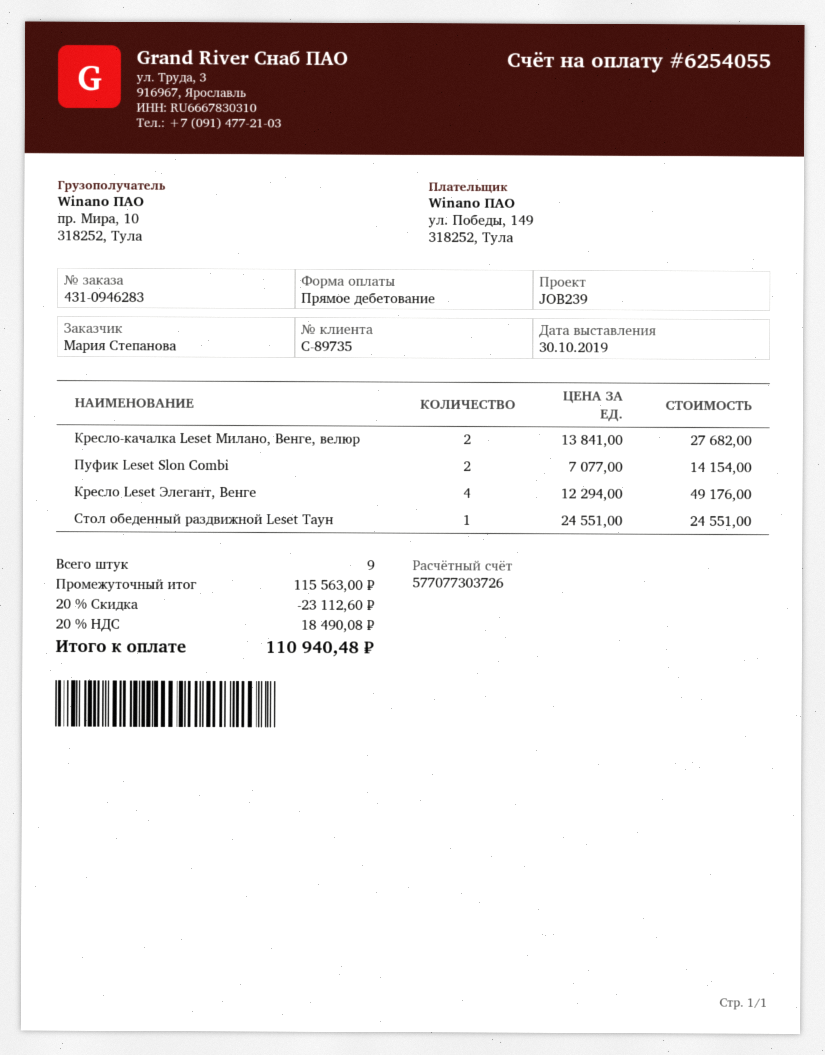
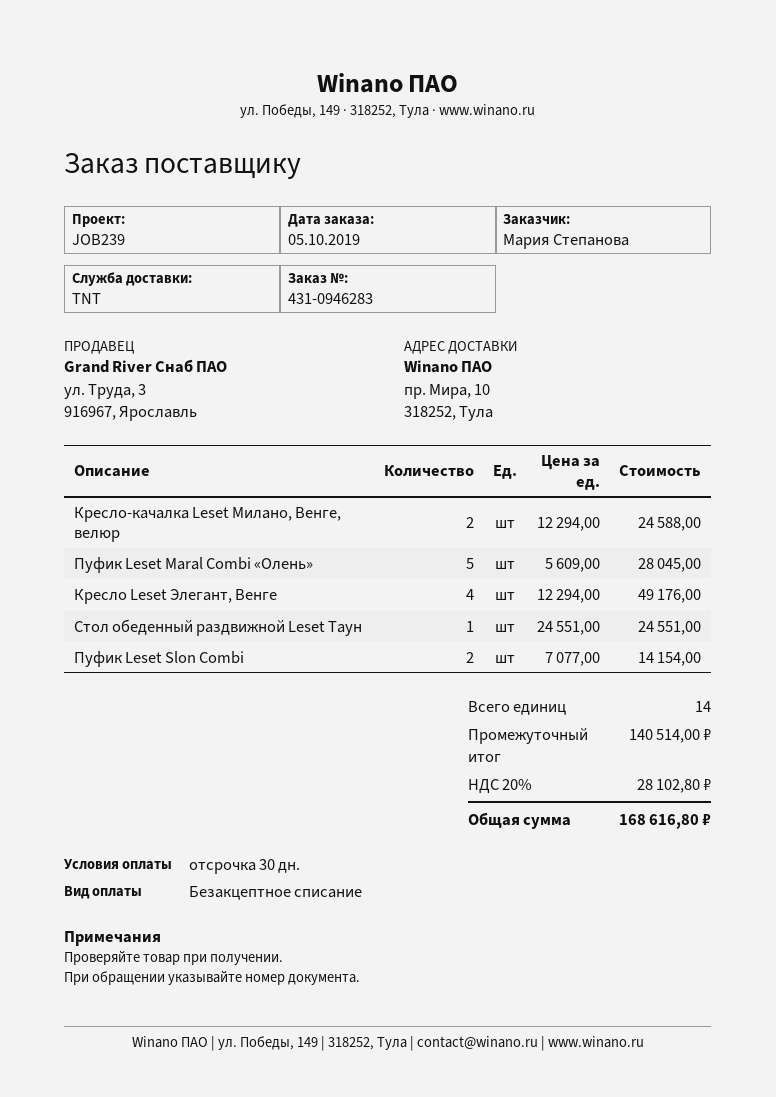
Кресло-качалка Leset Милано, Венге, велюр: 2 x 13841.00 = 27682.00 -> 2 x 12294.00 = 24588.00
Пуфик Leset Maral Combi «Олень»: none -> 5 x 5609.00 = 28045.00
total quantity: 9 -> 14
subtotal: 115563.00 -> 140514.00
discount: 20% = 23112.60 -> none
tax: 20% = 18490.08 -> 20% = 28102.80
total: 110940.48 -> 168616.80

